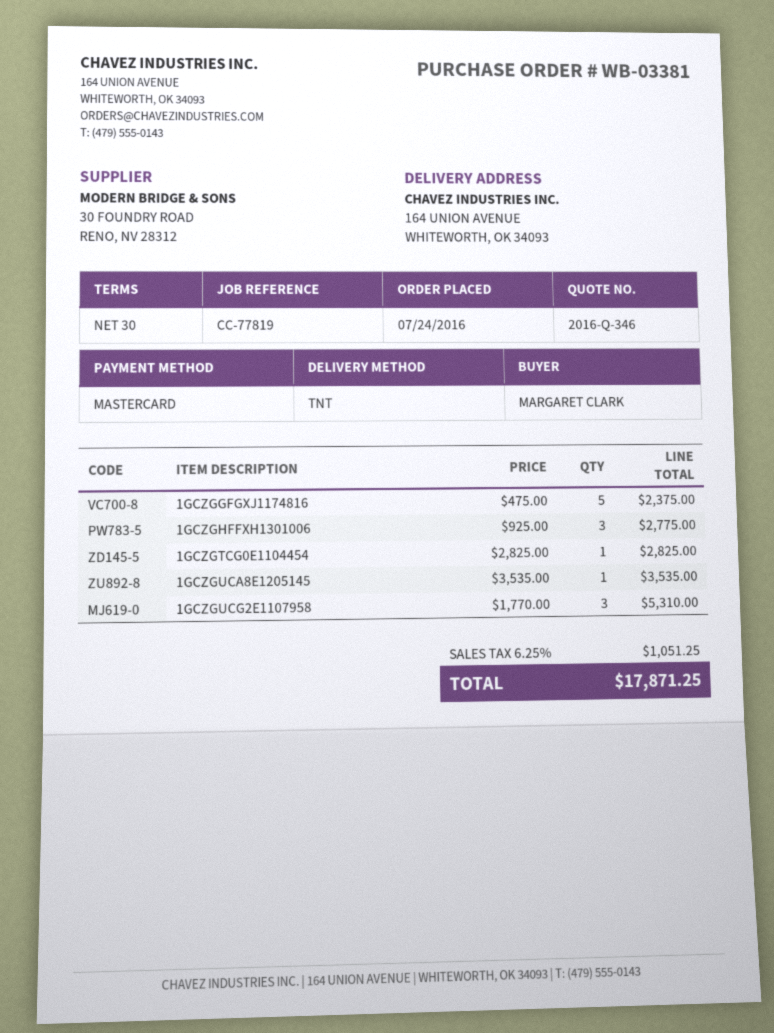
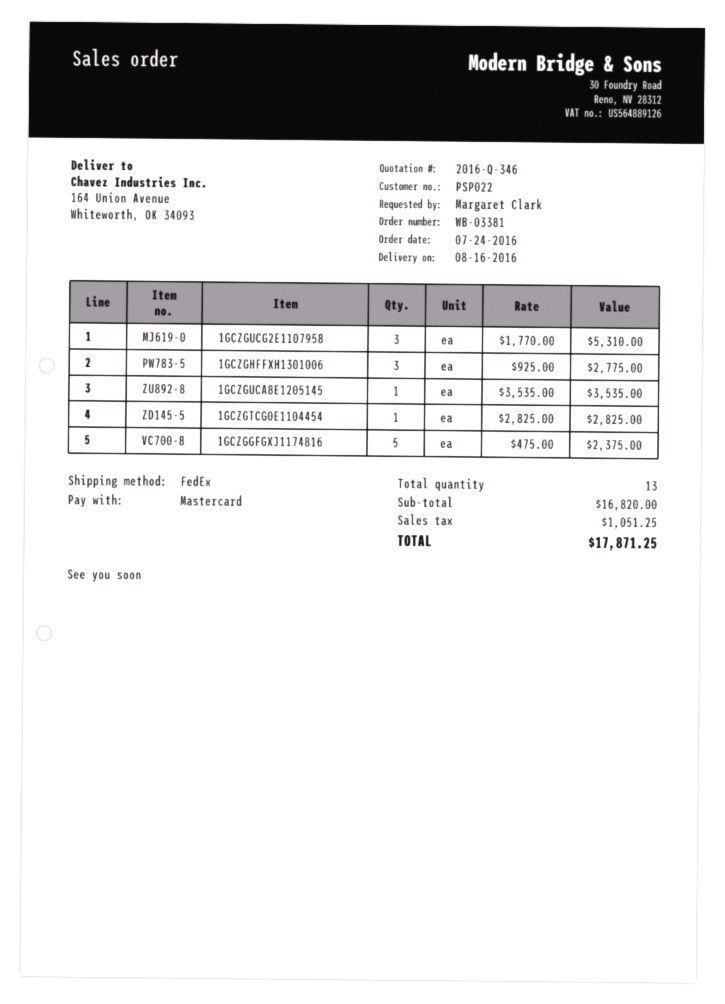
shipping method: TNT -> FedEx

